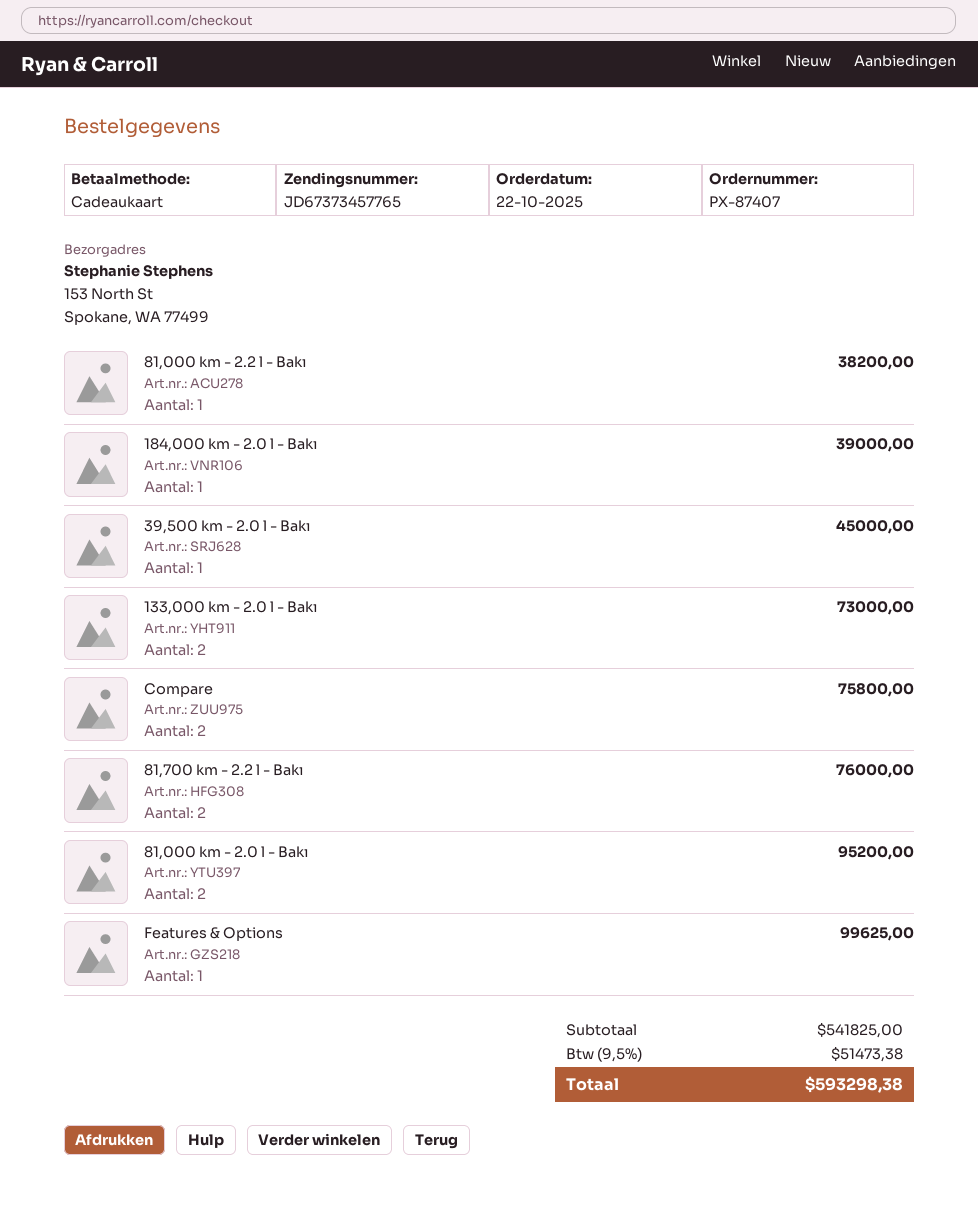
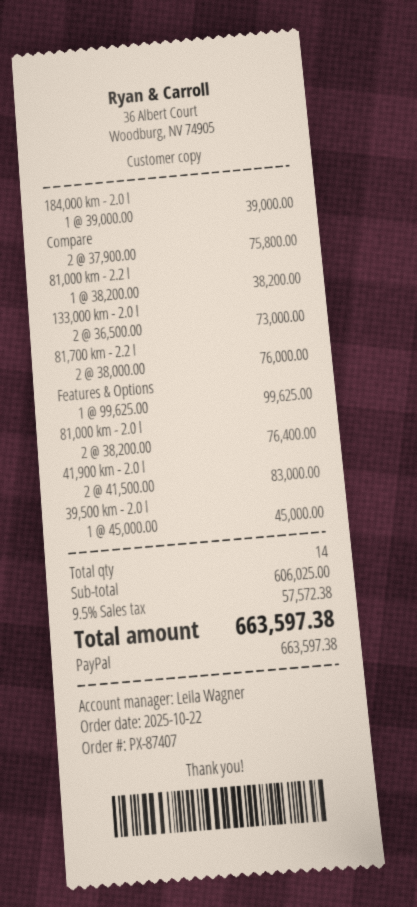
payment method: gift card -> PayPal
81,000 km - 2.0 l - Bakı: 2 for 95200.00 -> 2 for 76400.00
41,900 km - 2.0 l: none -> 2 for 83000.00
subtotal: 541825.00 -> 606025.00
tax: 9.5% = 51473.38 -> 9.5% = 57572.38
total: 593298.38 -> 663597.38

